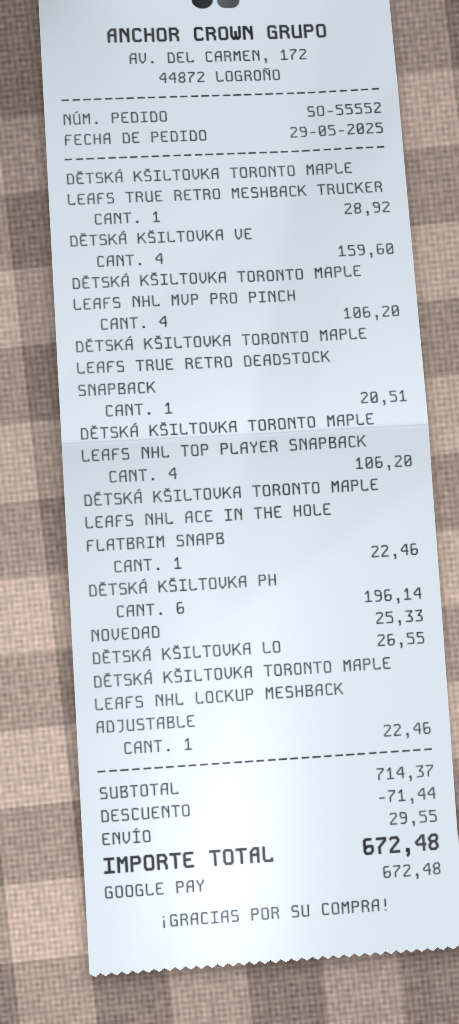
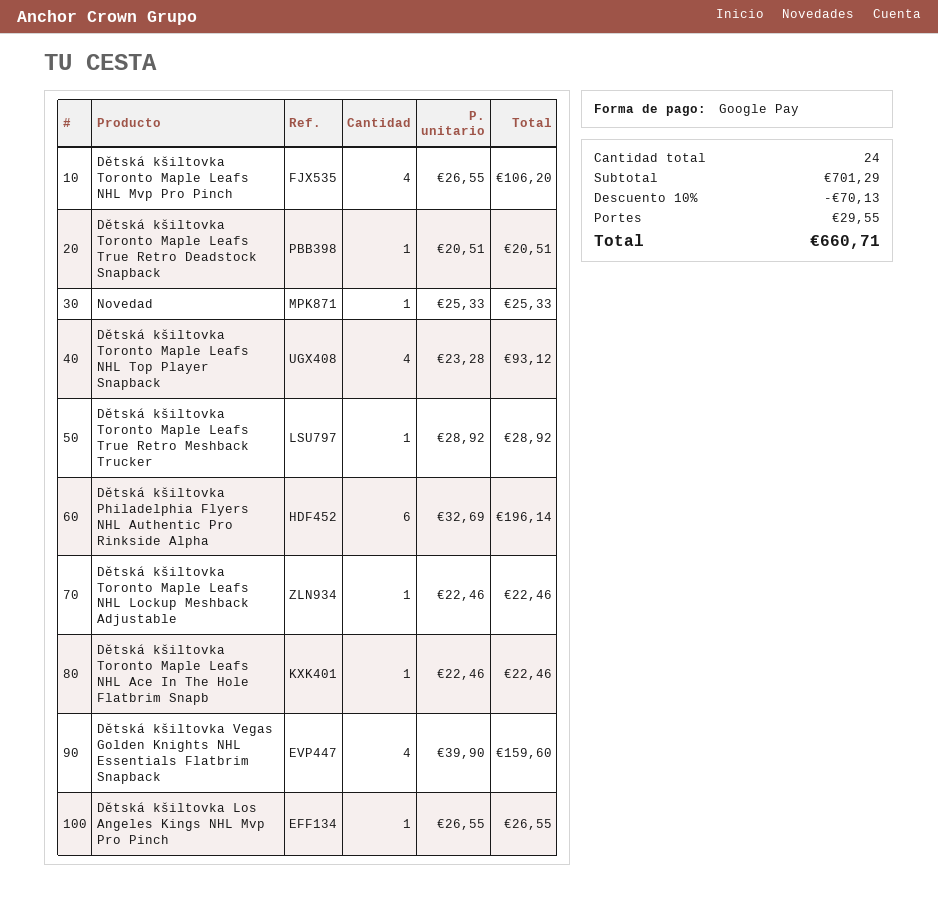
DĚTSKÁ KŠILTOVKA TORONTO MAPLE LEAFS NHL TOP PLAYER SNAPBACK: 4 for 106.20 -> 4 for 93.12
subtotal: 714.37 -> 701.29
discount: 71.44 -> 70.13
total: 672.48 -> 660.71

